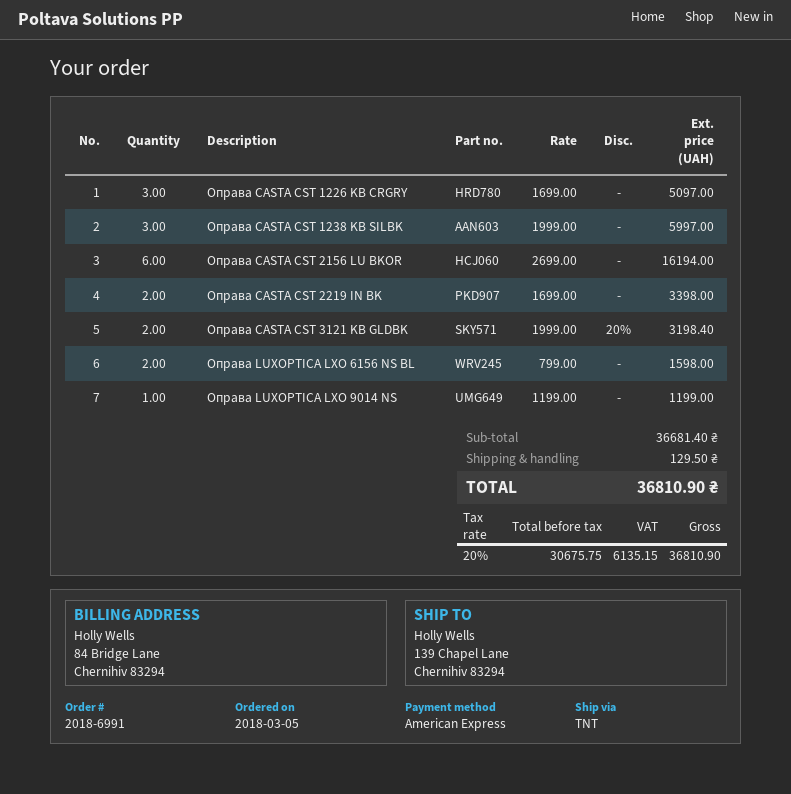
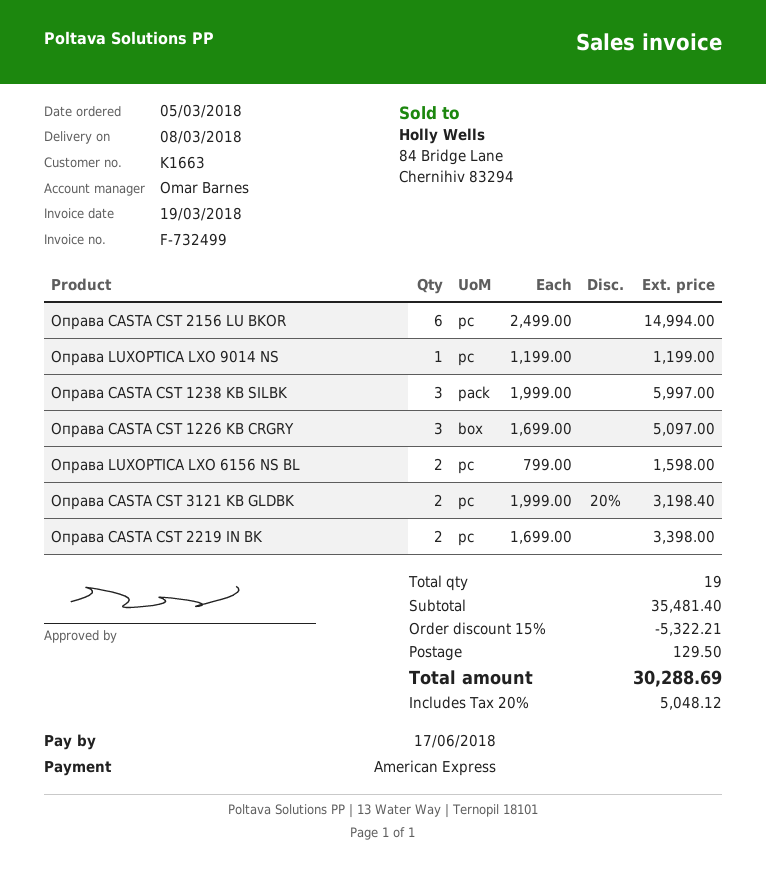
Оправа CASTA CST 2156 LU BKOR: 6 x 2699.00 = 16194.00 -> 6 x 2499.00 = 14994.00
subtotal: 36681.40 -> 35481.40
discount: none -> 15% = 5322.21
tax: 20% = 6135.15 -> 20% = 5048.12
total: 36810.90 -> 30288.69

